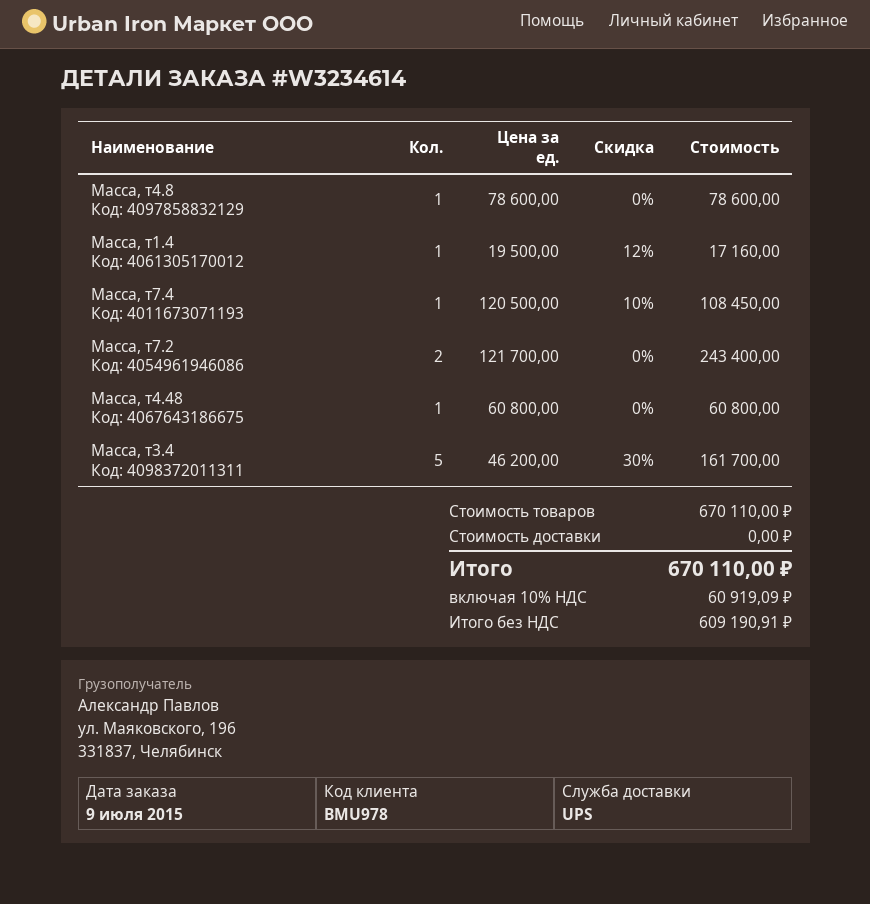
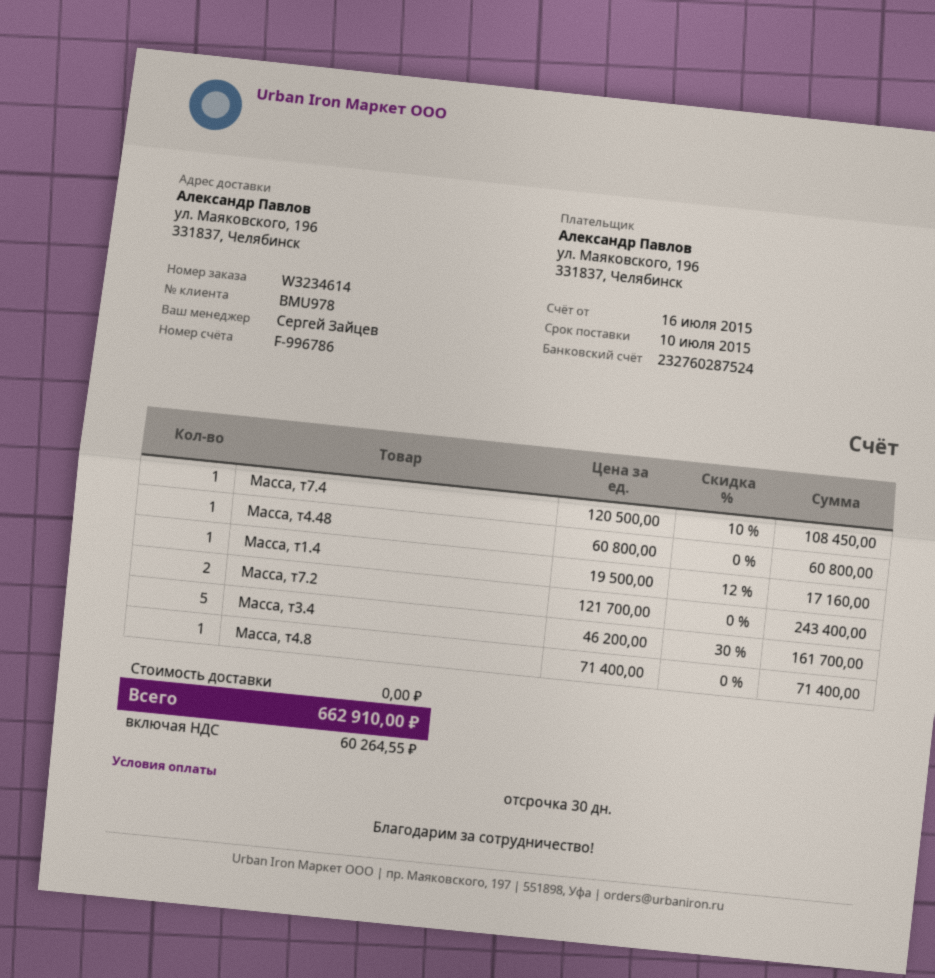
Масса, т4.8: 1 x 78600.00 = 78600.00 -> 1 x 71400.00 = 71400.00
tax: 60919.09 -> 60264.55
total: 670110.00 -> 662910.00

